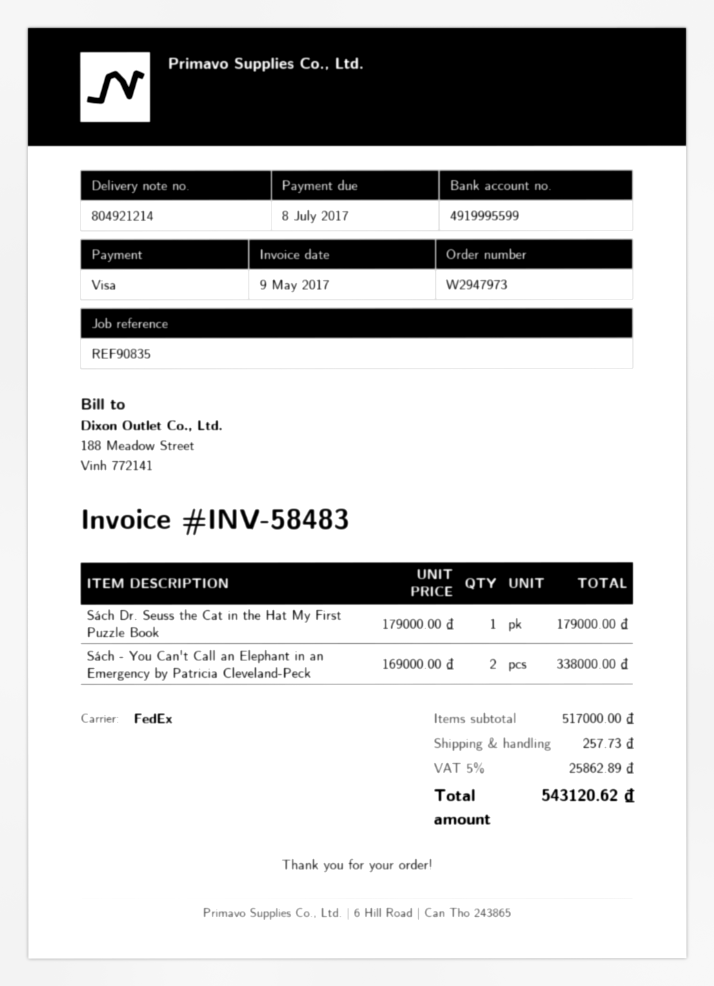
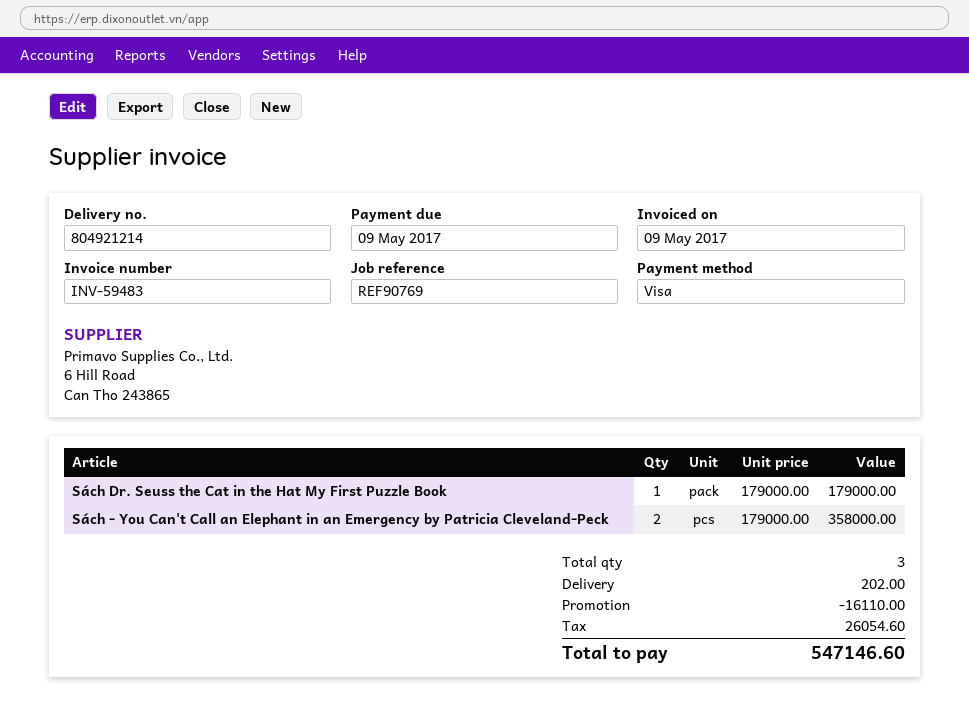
invoice number: INV-58483 -> INV-59483
due date: 2017-07-08 -> 2017-05-09
reference: REF90835 -> REF90769
Sách - You Can't Call an Elephant in an Emergency by Patricia Cleveland-Peck: 2 x 169000.00 = 338000.00 -> 2 x 179000.00 = 358000.00
discount: none -> 16110.00
shipping: 257.73 -> 202.00
tax: 25862.89 -> 26054.60
total: 543120.62 -> 547146.60

